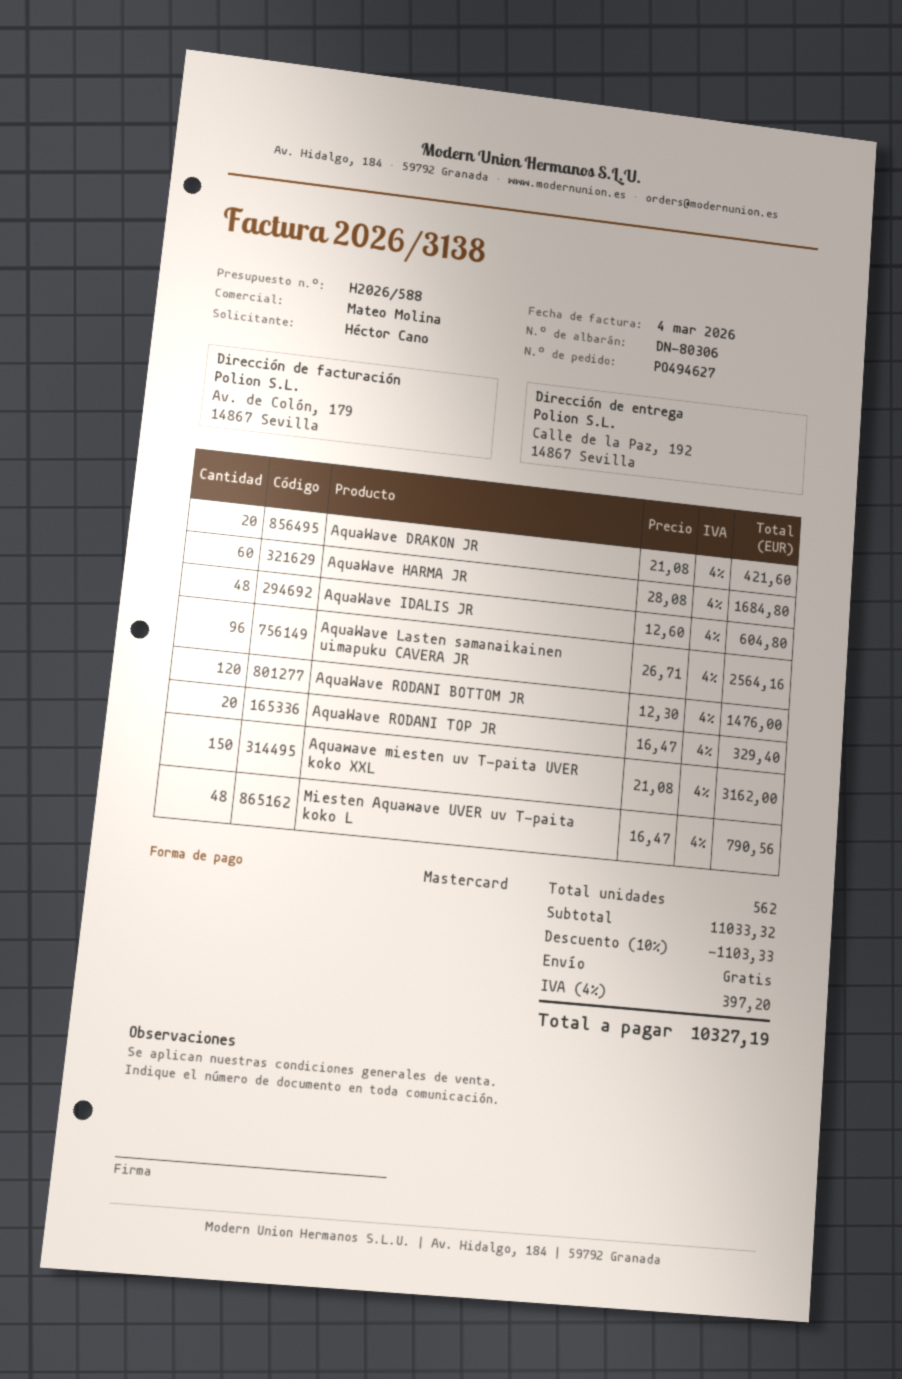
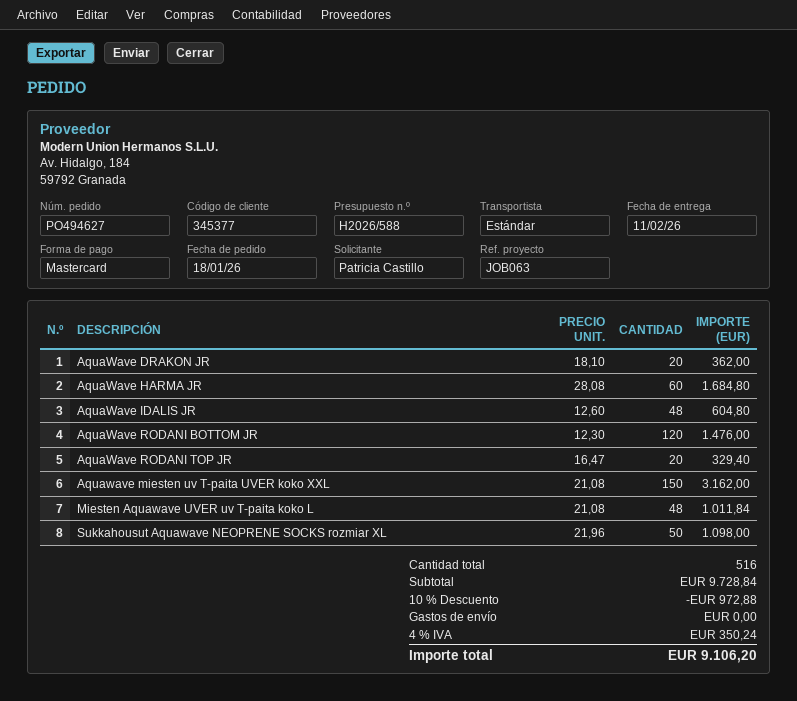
ordered by: Héctor Cano -> Patricia Castillo
AquaWave DRAKON JR: 20 x 21.08 = 421.60 -> 20 x 18.10 = 362.00
AquaWave Lasten samanaikainen uimapuku CAVERA JR: 96 x 26.71 = 2564.16 -> none
Miesten Aquawave UVER uv T-paita koko L: 48 x 16.47 = 790.56 -> 48 x 21.08 = 1011.84
Sukkahousut Aquawave NEOPRENE SOCKS rozmiar XL: none -> 50 x 21.96 = 1098.00
total quantity: 562 -> 516
subtotal: 11033.32 -> 9728.84
discount: 10% = 1103.33 -> 10% = 972.88
tax: 4% = 397.20 -> 4% = 350.24
total: 10327.19 -> 9106.20

